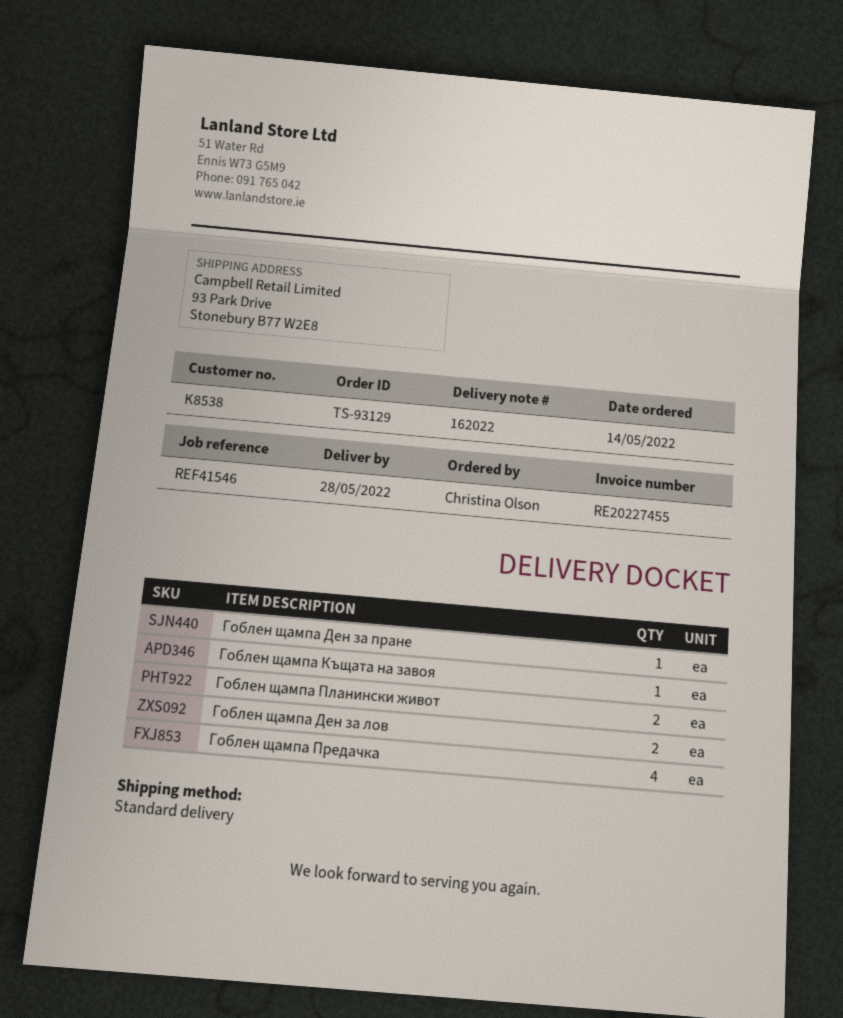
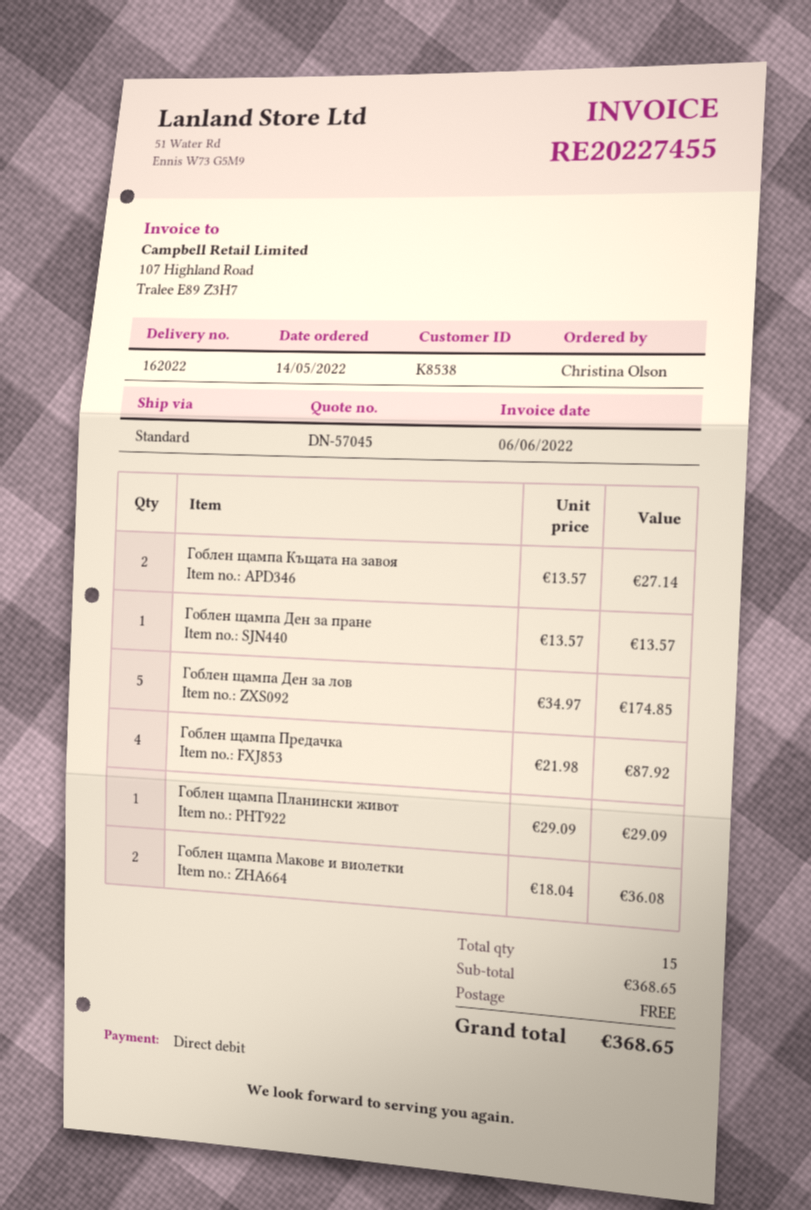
Гоблен щампа Къщата на завоя: 1 -> 2
Гоблен щампа Планински живот: 2 -> 1
Гоблен щампа Ден за лов: 2 -> 5
Гоблен щампа Макове и виолетки: none -> 2

